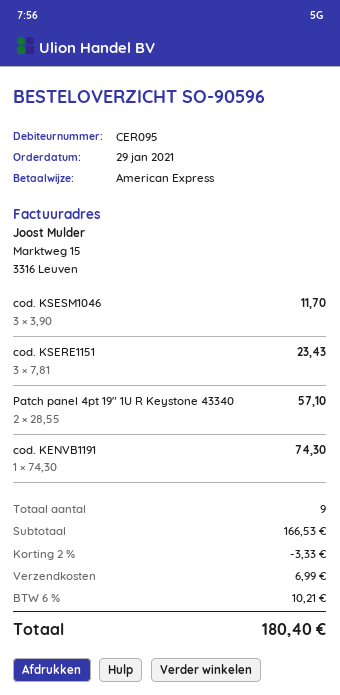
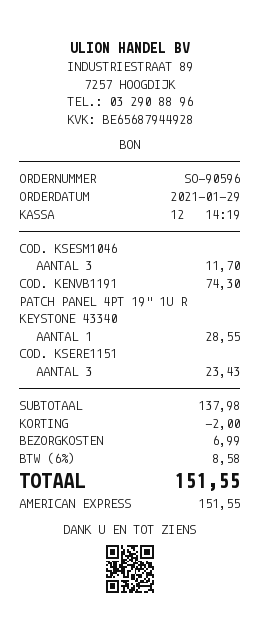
Patch panel 4pt 19" 1U R Keystone 43340: 2 for 57.10 -> 1 for 28.55
subtotal: 166.53 -> 137.98
discount: 3.33 -> 2.00
tax: 6% = 10.21 -> 6% = 8.58
total: 180.40 -> 151.55

